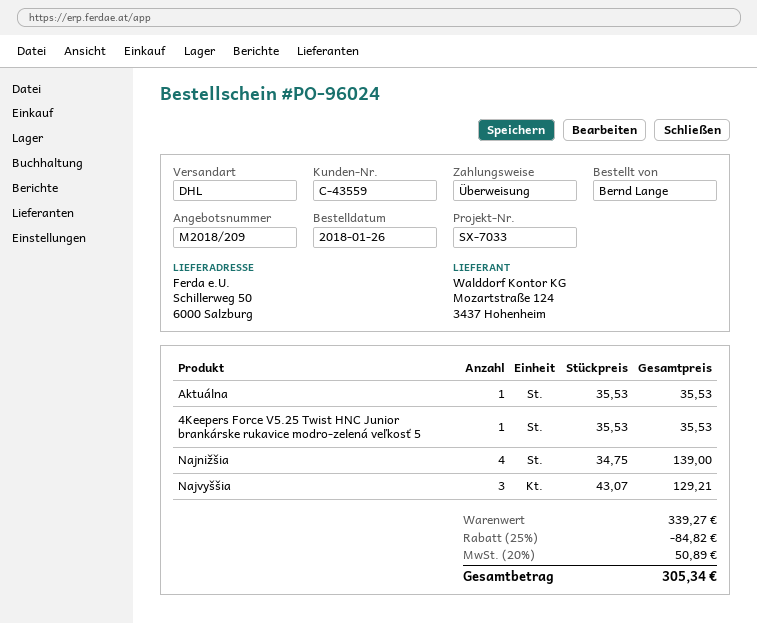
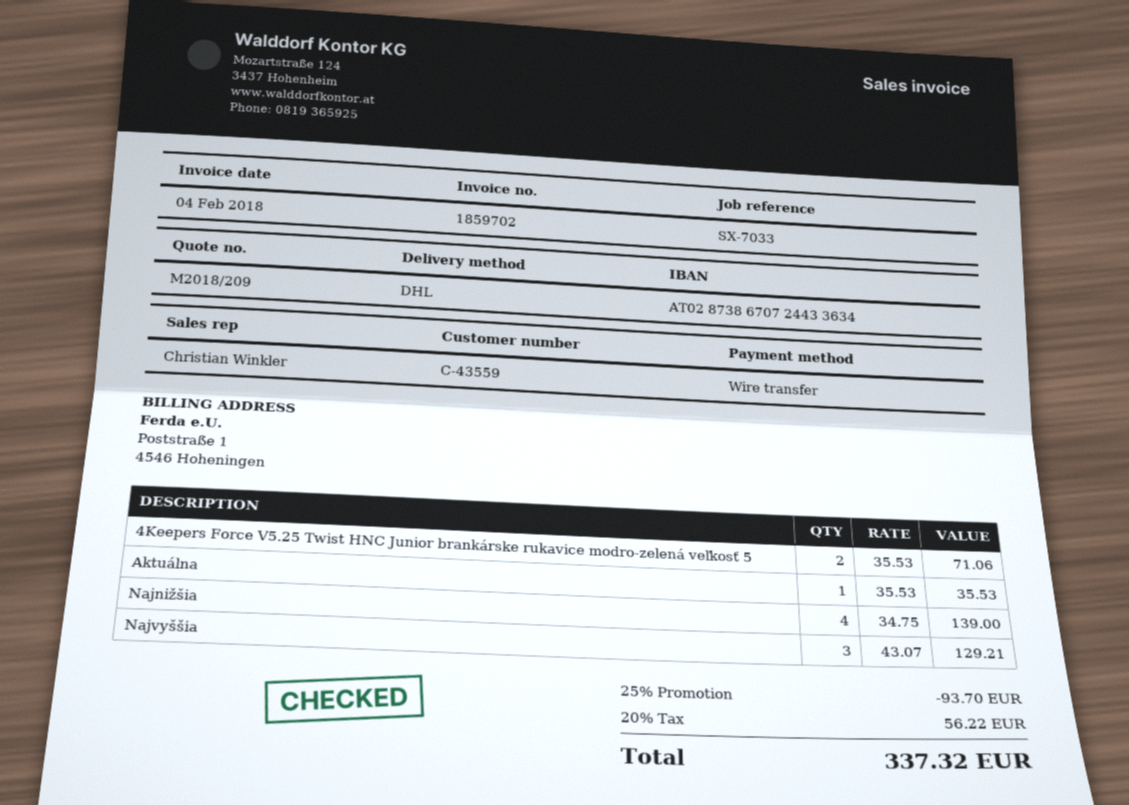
4Keepers Force V5.25 Twist HNC Junior brankárske rukavice modro-zelená veľkosť 5: 1 x 35.53 = 35.53 -> 2 x 35.53 = 71.06
discount: 25% = 84.82 -> 25% = 93.70
tax: 20% = 50.89 -> 20% = 56.22
total: 305.34 -> 337.32

